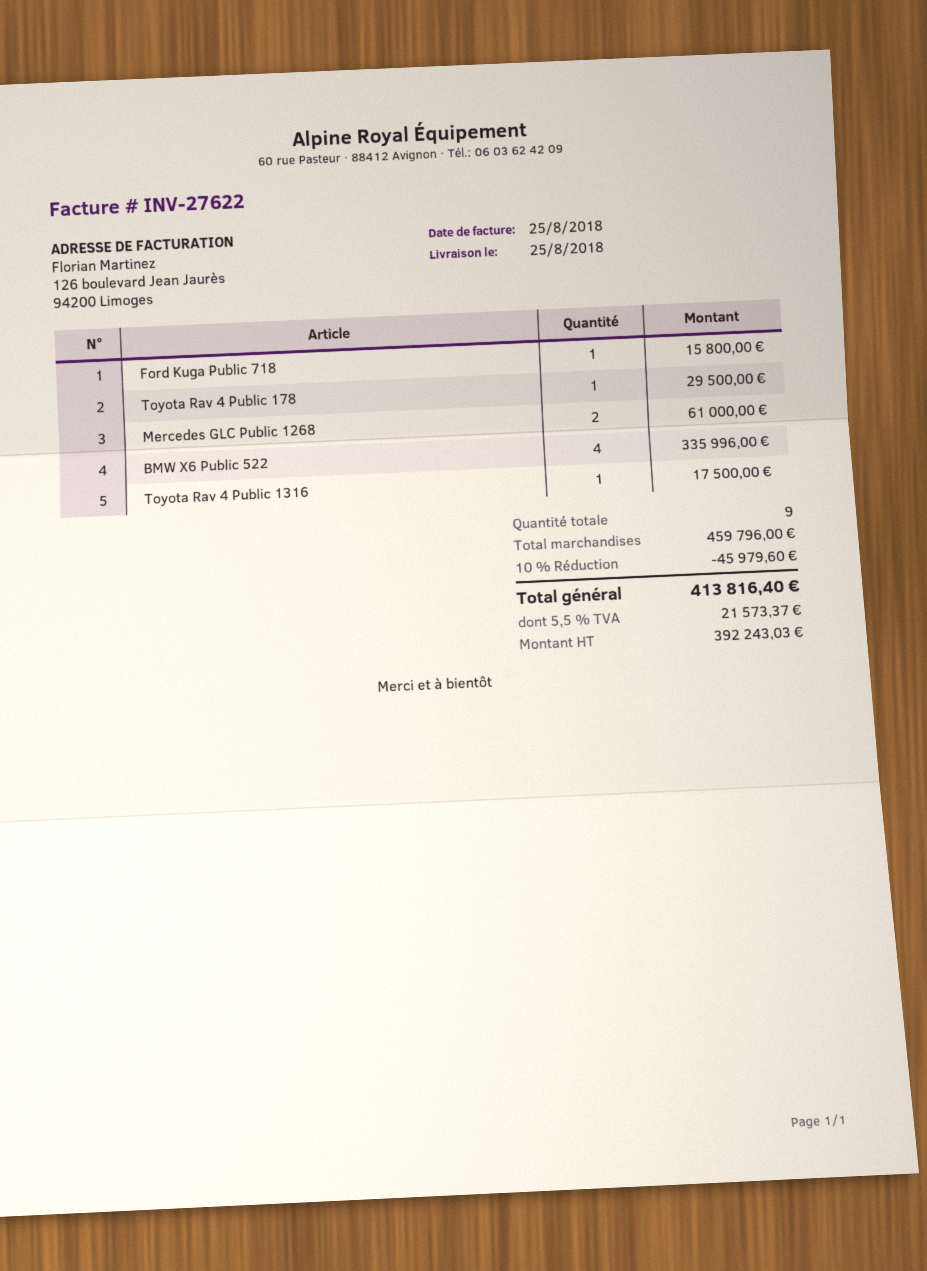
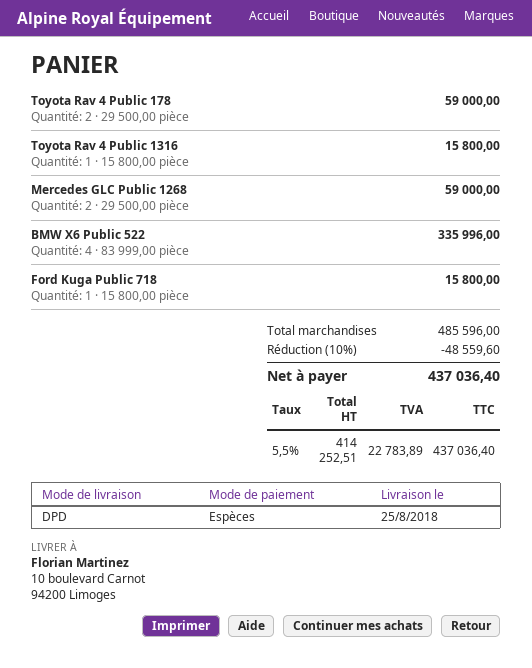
Toyota Rav 4 Public 178: 1 for 29500.00 -> 2 for 59000.00
Mercedes GLC Public 1268: 2 for 61000.00 -> 2 for 59000.00
Toyota Rav 4 Public 1316: 1 for 17500.00 -> 1 for 15800.00
subtotal: 459796.00 -> 485596.00
discount: 10% = 45979.60 -> 10% = 48559.60
net: 392243.03 -> 414252.51
tax: 5.5% = 21573.37 -> 5.5% = 22783.89
total: 413816.40 -> 437036.40

